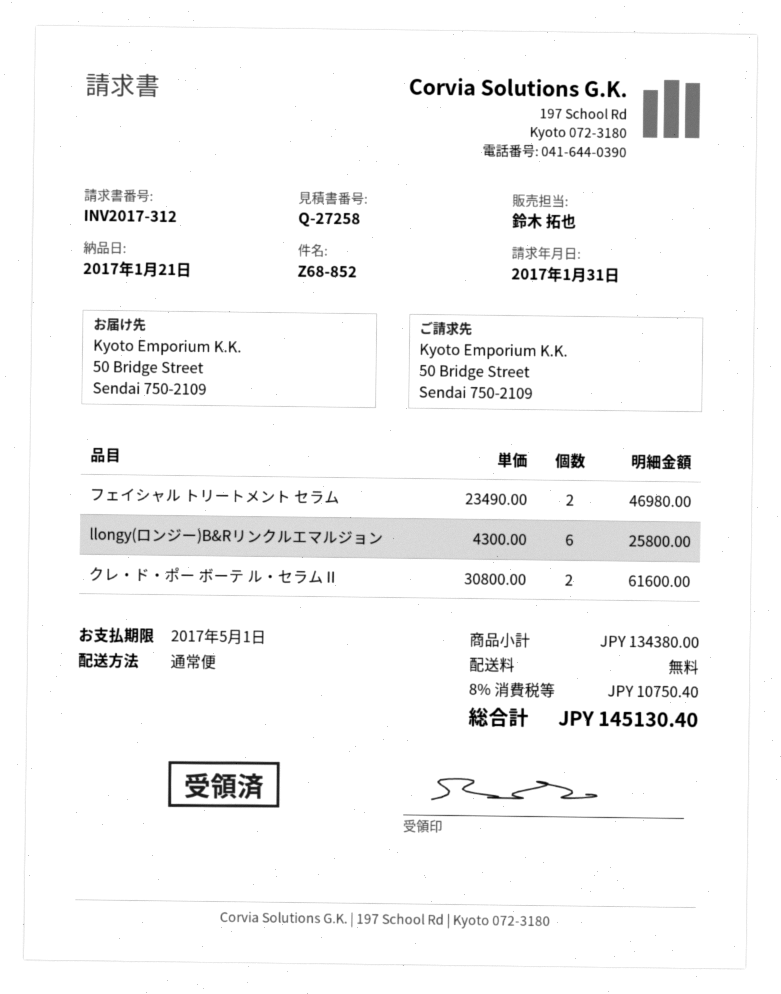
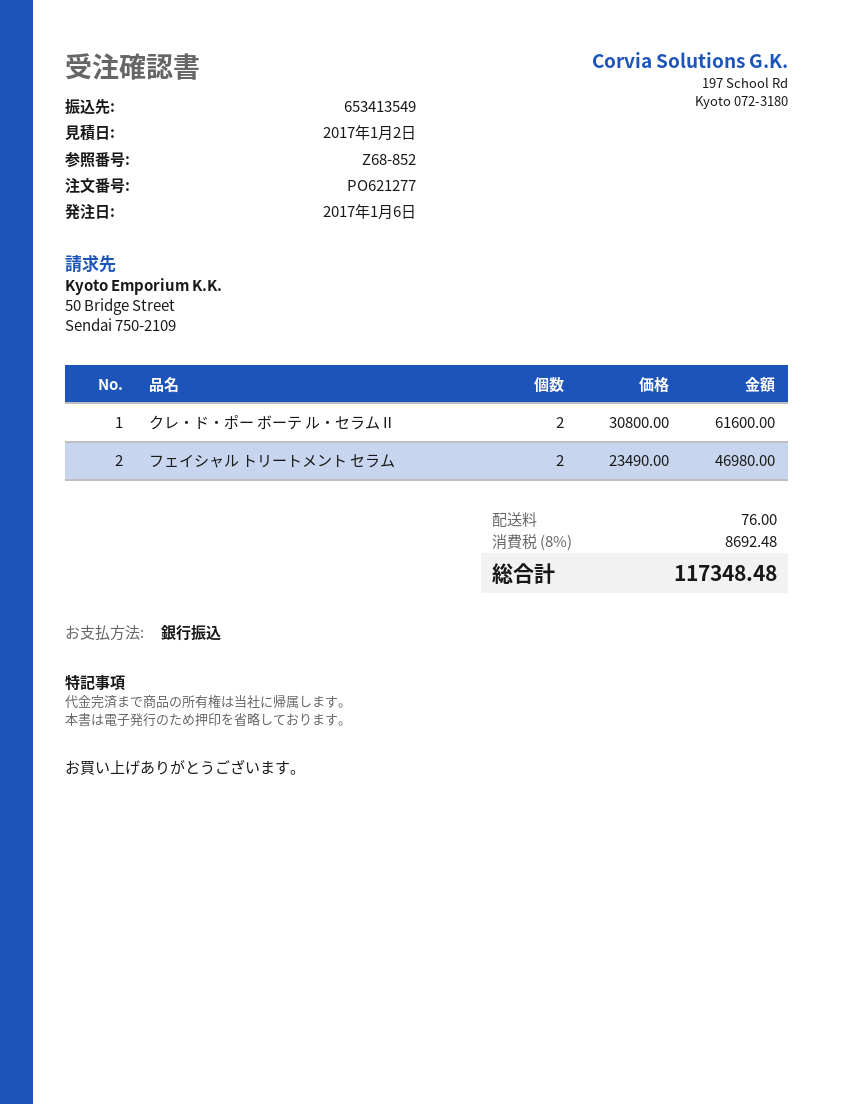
llongy(ロンジー)B&Rリンクルエマルジョン: 6 x 4300.00 = 25800.00 -> none
shipping: 0.00 -> 76.00
tax: 8% = 10750.40 -> 8% = 8692.48
total: 145130.40 -> 117348.48

